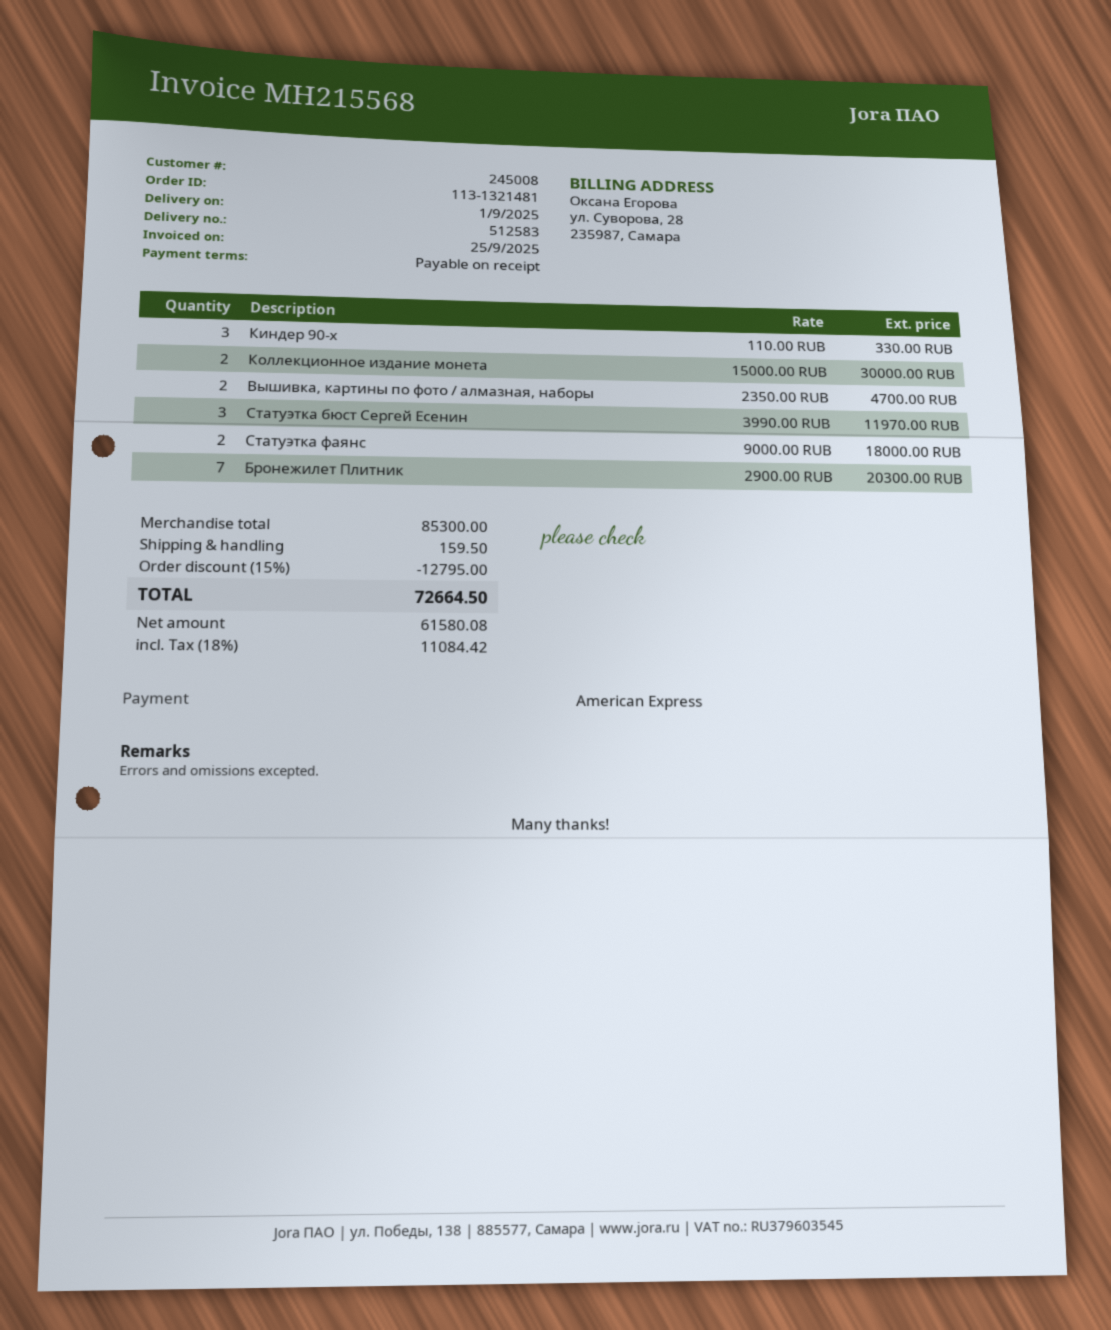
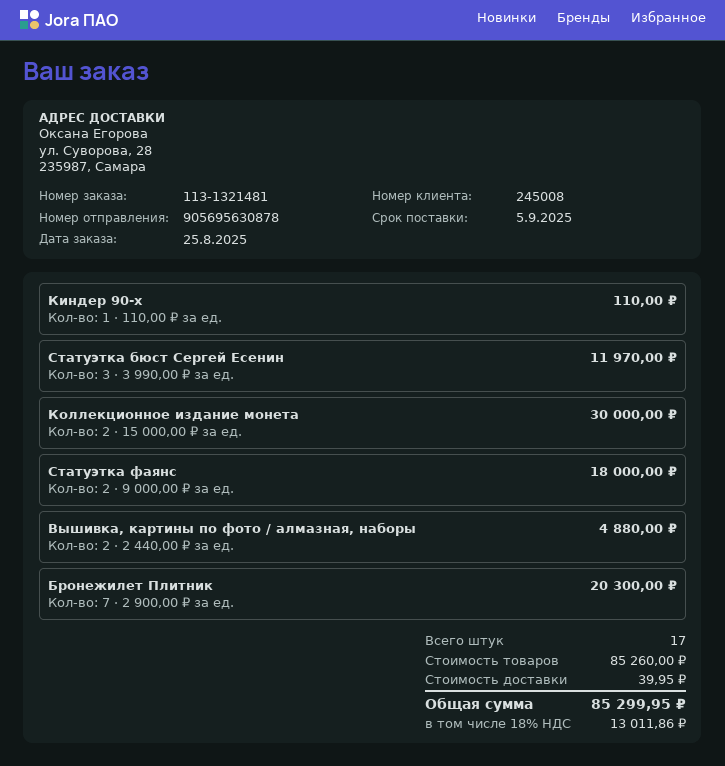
delivery date: 2025-09-01 -> 2025-09-05
Киндер 90-х: 3 x 110.00 = 330.00 -> 1 x 110.00 = 110.00
Вышивка, картины по фото / алмазная, наборы: 2 x 2350.00 = 4700.00 -> 2 x 2440.00 = 4880.00
subtotal: 85300.00 -> 85260.00
discount: 15% = 12795.00 -> none
shipping: 159.50 -> 39.95
tax: 18% = 11084.42 -> 18% = 13011.86
total: 72664.50 -> 85299.95

